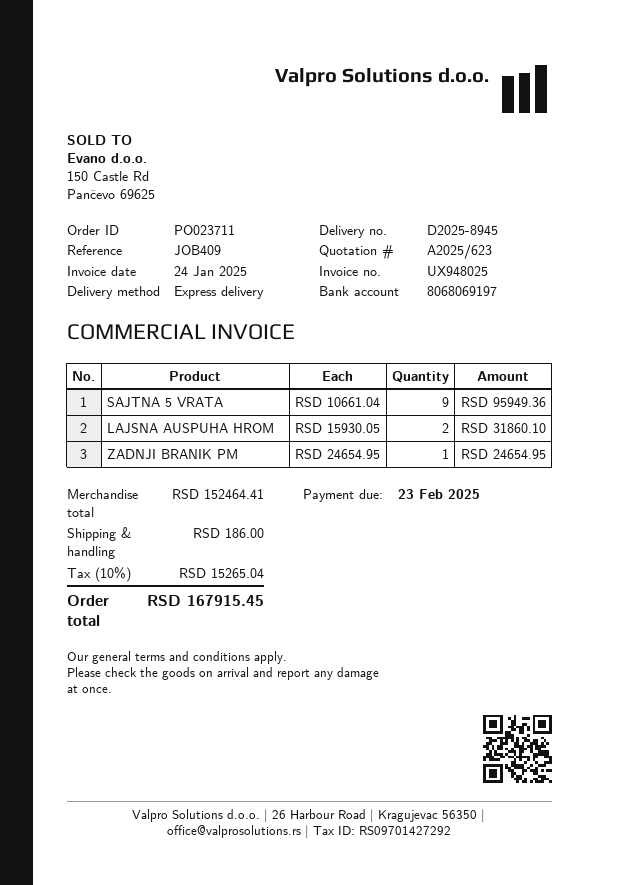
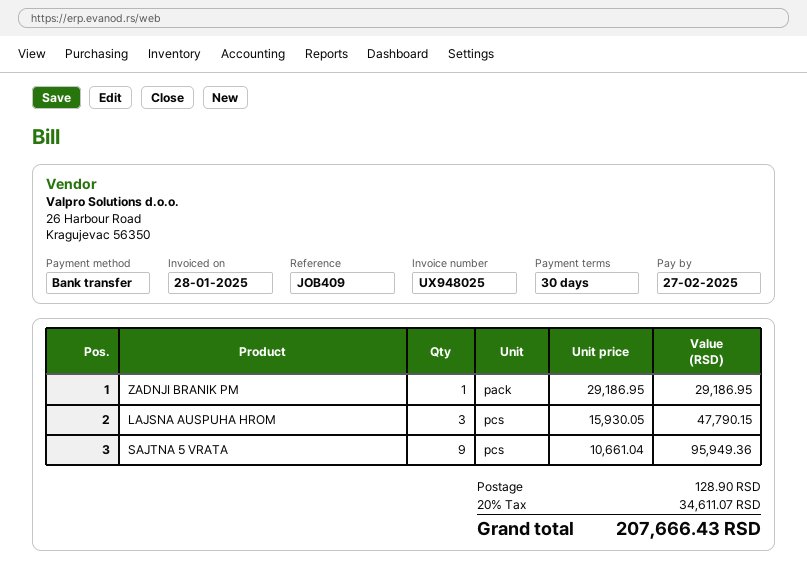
invoice date: 2025-01-24 -> 2025-01-28
due date: 2025-02-23 -> 2025-02-27
LAJSNA AUSPUHA HROM: 2 x 15930.05 = 31860.10 -> 3 x 15930.05 = 47790.15
ZADNJI BRANIK PM: 1 x 24654.95 = 24654.95 -> 1 x 29186.95 = 29186.95
shipping: 186.00 -> 128.90
tax: 10% = 15265.04 -> 20% = 34611.07
total: 167915.45 -> 207666.43

